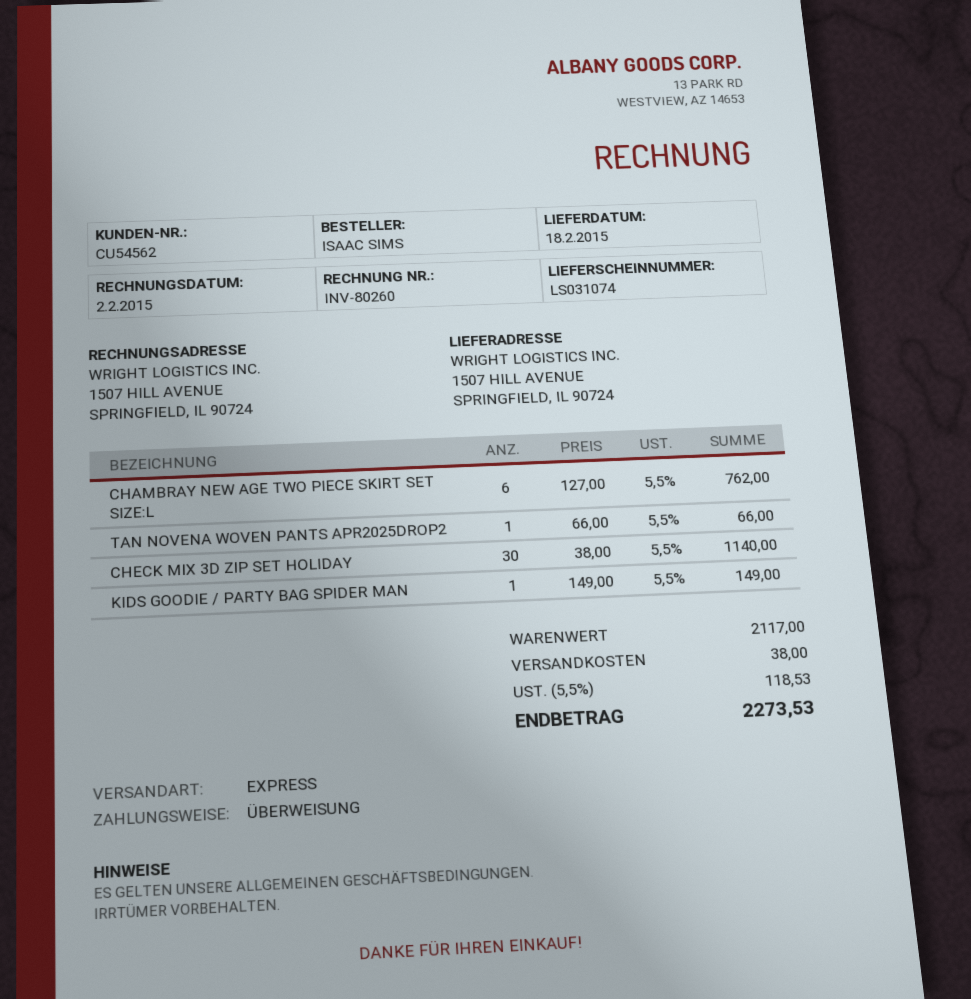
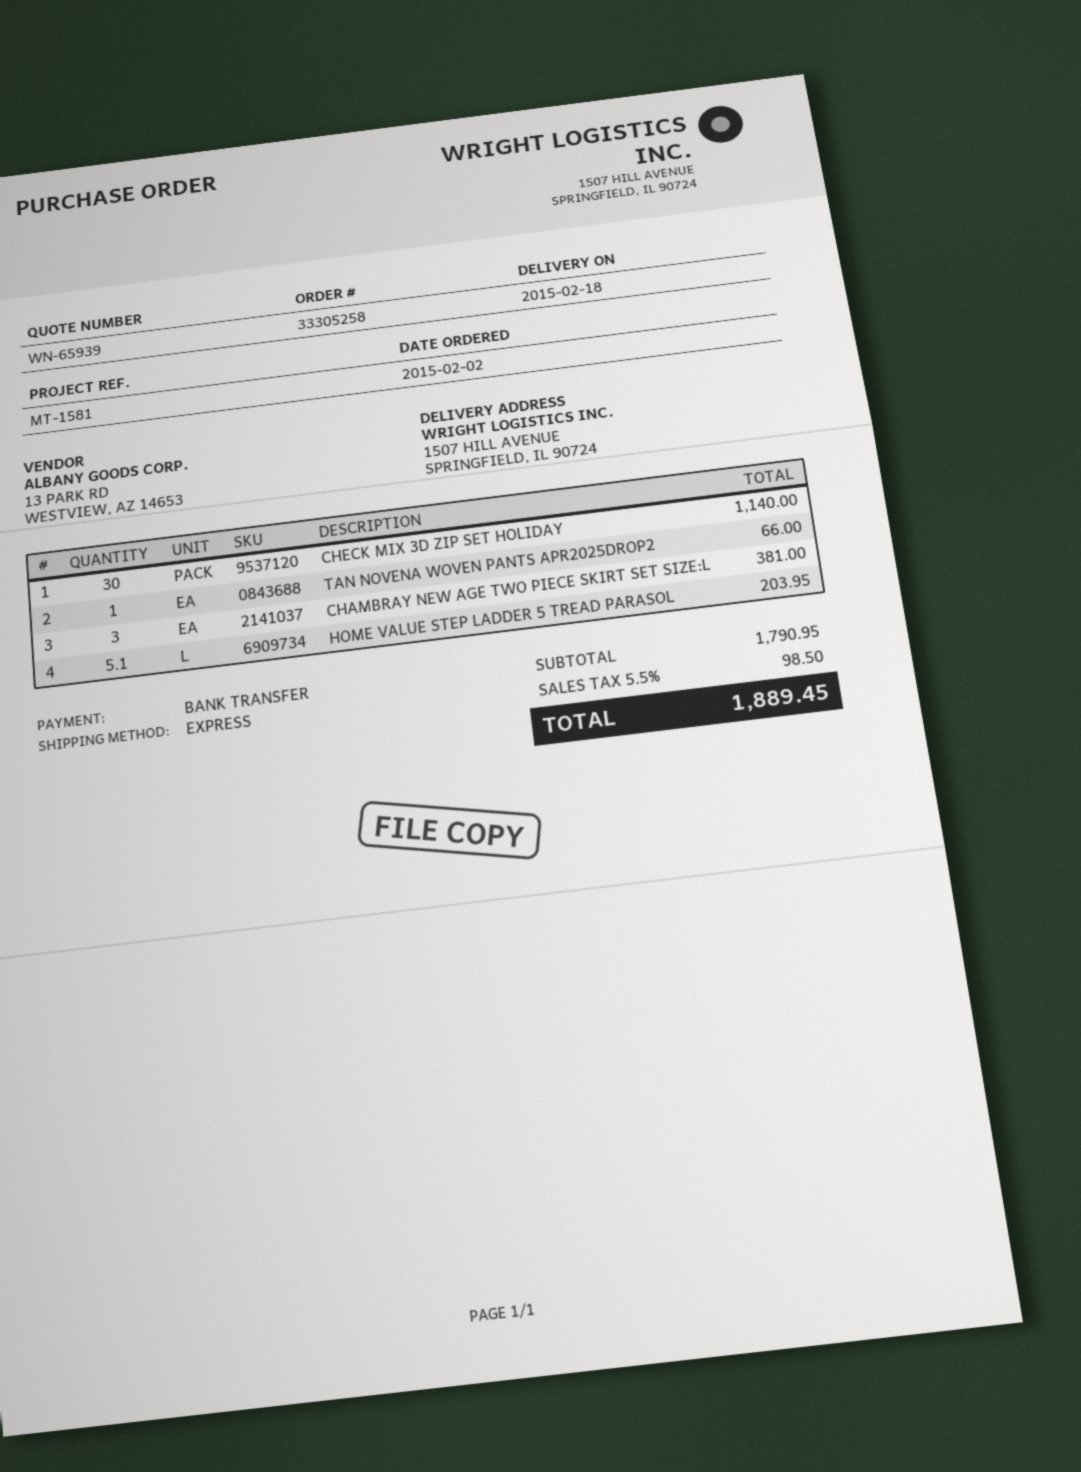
CHAMBRAY NEW AGE TWO PIECE SKIRT SET SIZE:L: 6 for 762.00 -> 3 for 381.00
KIDS GOODIE / PARTY BAG SPIDER MAN: 1 for 149.00 -> none
HOME VALUE STEP LADDER 5 TREAD PARASOL: none -> 5.1 for 203.95
subtotal: 2117.00 -> 1790.95
shipping: 38.00 -> none
tax: 5.5% = 118.53 -> 5.5% = 98.50
total: 2273.53 -> 1889.45

